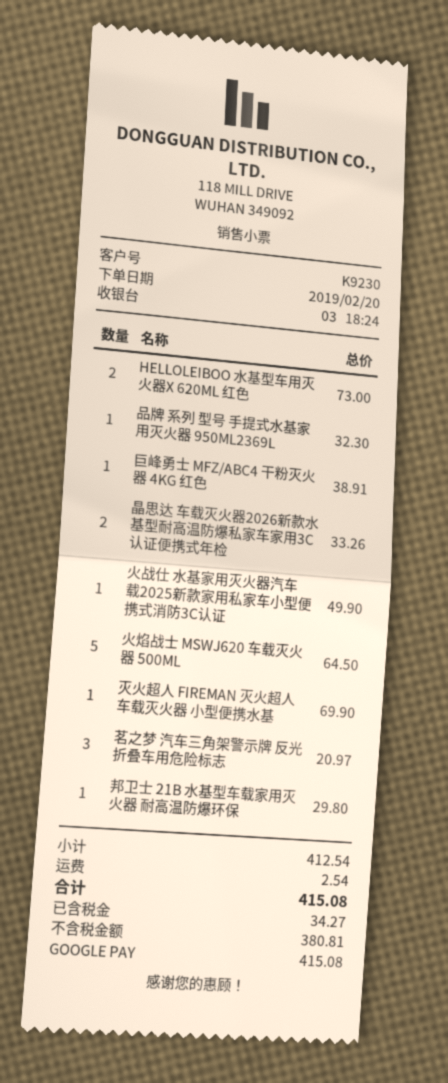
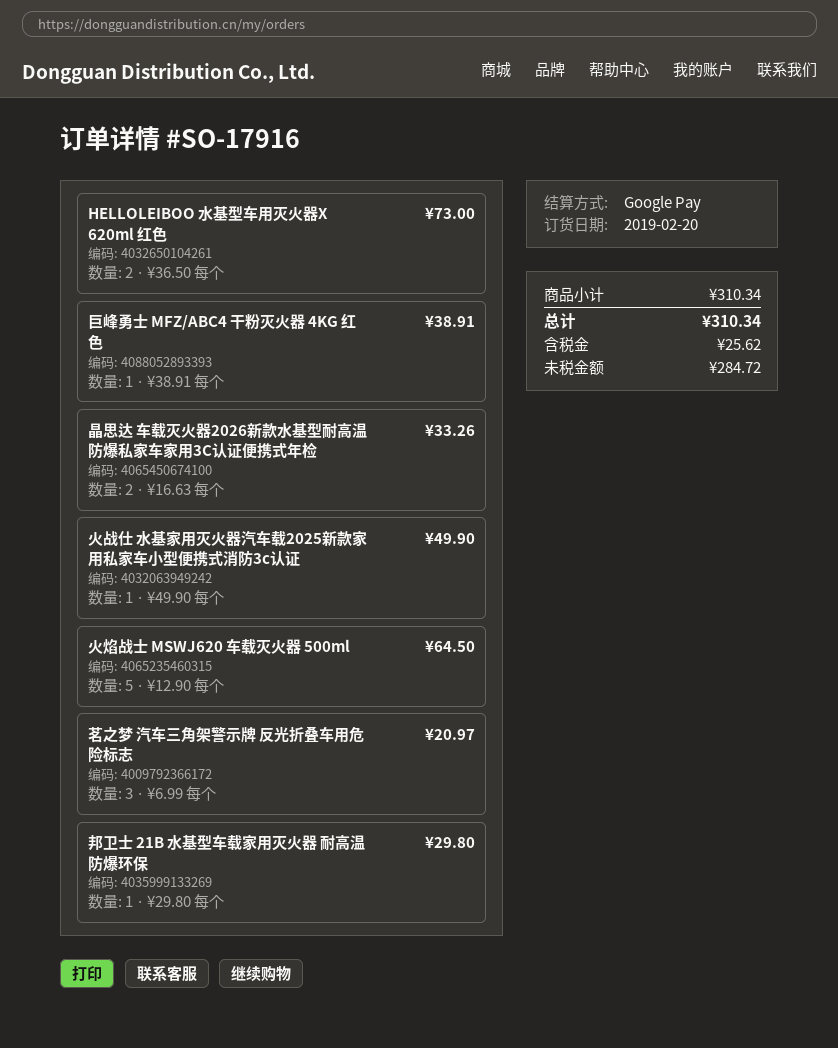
品牌 系列 型号 手提式水基家用灭火器 950ML2369L: 1 for 32.30 -> none
灭火超人 FIREMAN 灭火超人 车载灭火器 小型便携水基: 1 for 69.90 -> none
subtotal: 412.54 -> 310.34
shipping: 2.54 -> none
net: 380.81 -> 284.72
tax: 34.27 -> 25.62
total: 415.08 -> 310.34

